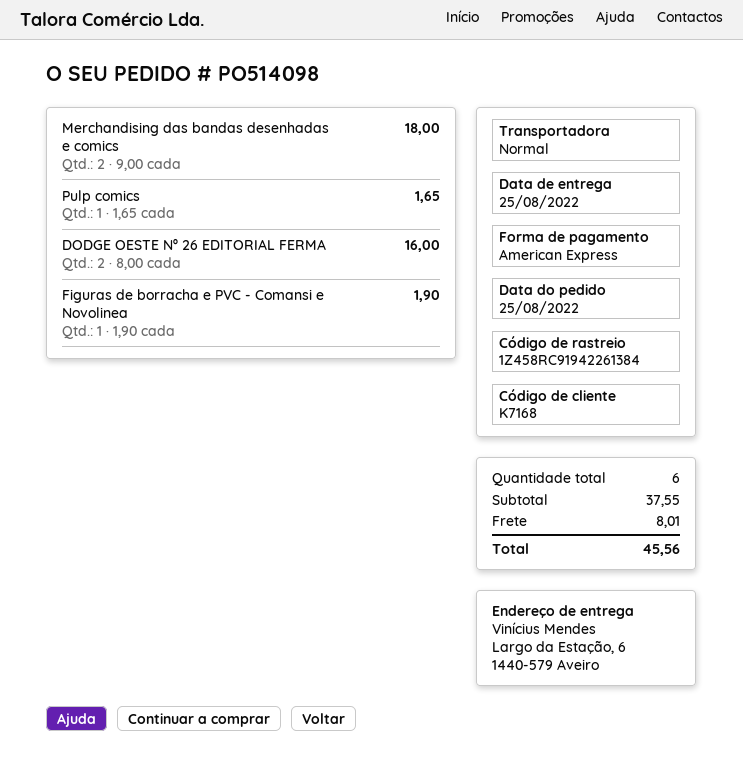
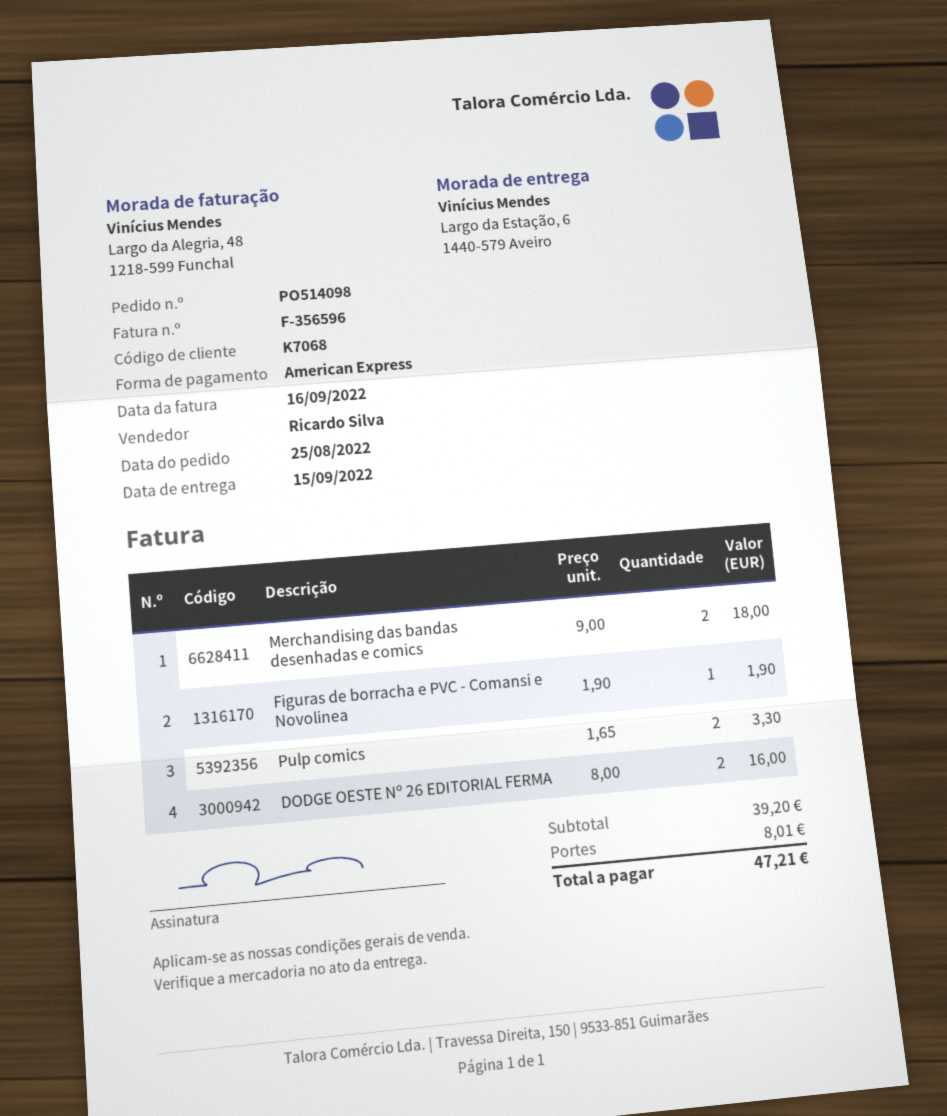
delivery date: 2022-08-25 -> 2022-09-15
customer number: K7168 -> K7068
Pulp comics: 1 x 1.65 = 1.65 -> 2 x 1.65 = 3.30
subtotal: 37.55 -> 39.20
total: 45.56 -> 47.21

